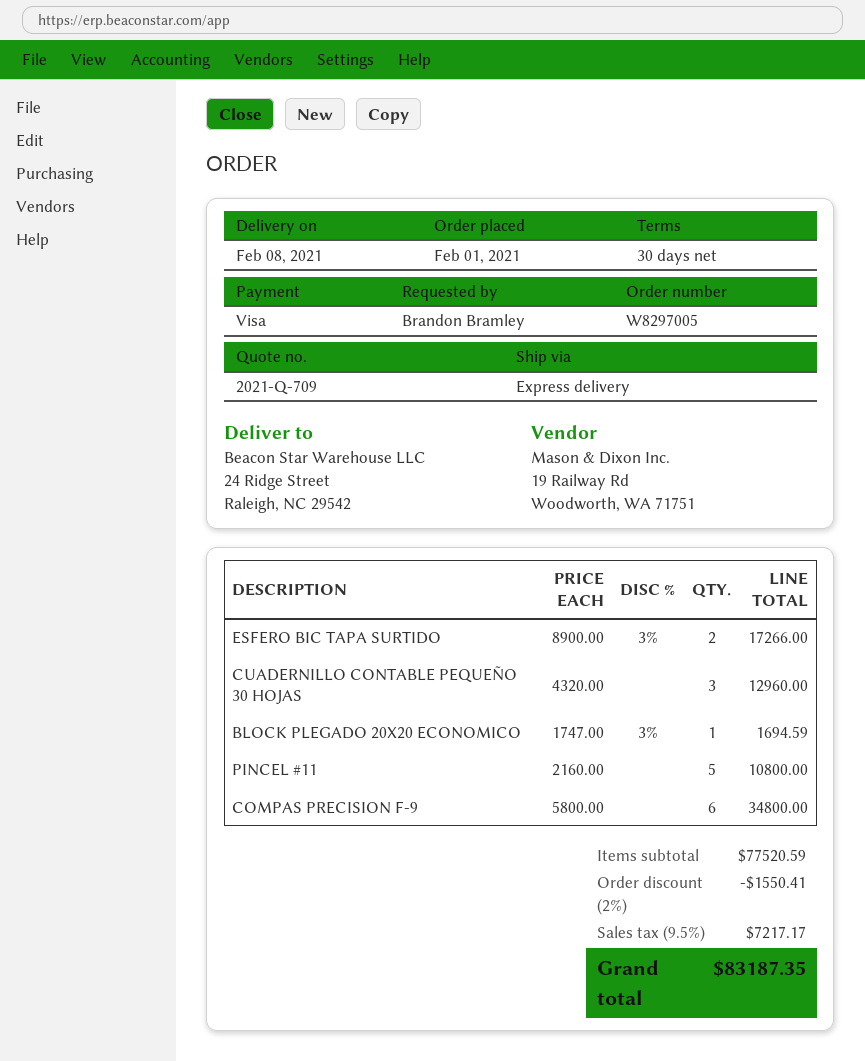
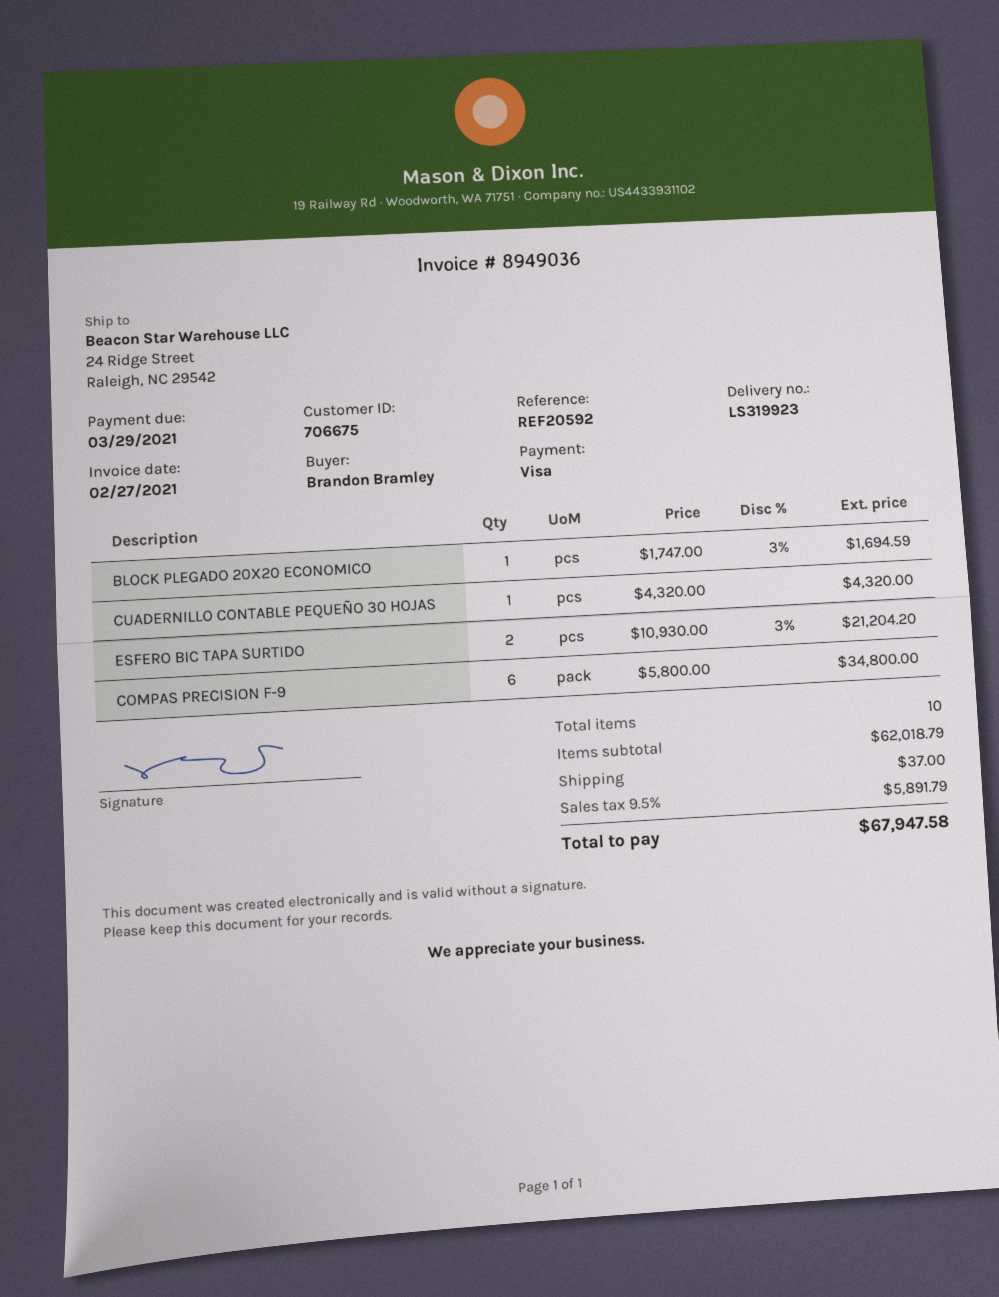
ESFERO BIC TAPA SURTIDO: 2 x 8900.00 - 3% = 17266.00 -> 2 x 10930.00 - 3% = 21204.20
CUADERNILLO CONTABLE PEQUEÑO 30 HOJAS: 3 x 4320.00 = 12960.00 -> 1 x 4320.00 = 4320.00
PINCEL #11: 5 x 2160.00 = 10800.00 -> none
subtotal: 77520.59 -> 62018.79
discount: 2% = 1550.41 -> none
shipping: none -> 37.00
tax: 9.5% = 7217.17 -> 9.5% = 5891.79
total: 83187.35 -> 67947.58

